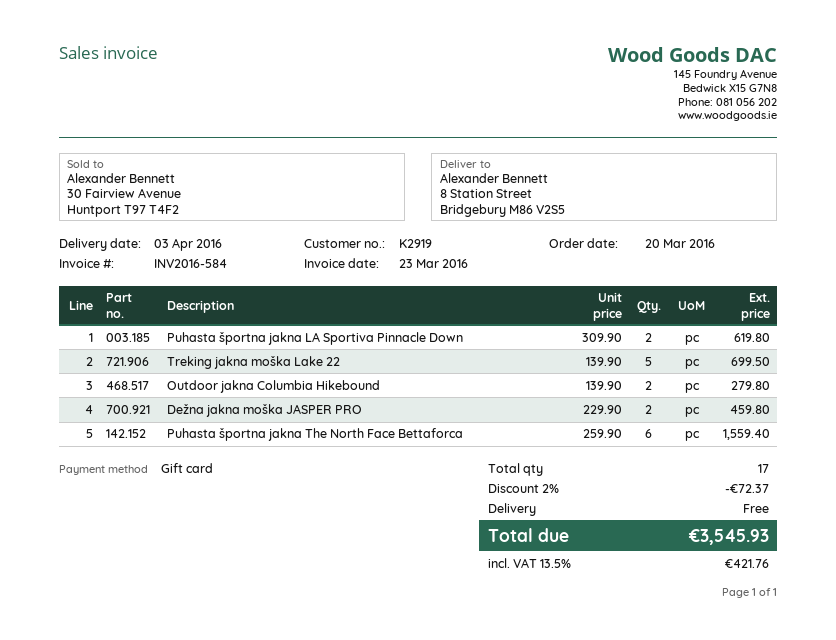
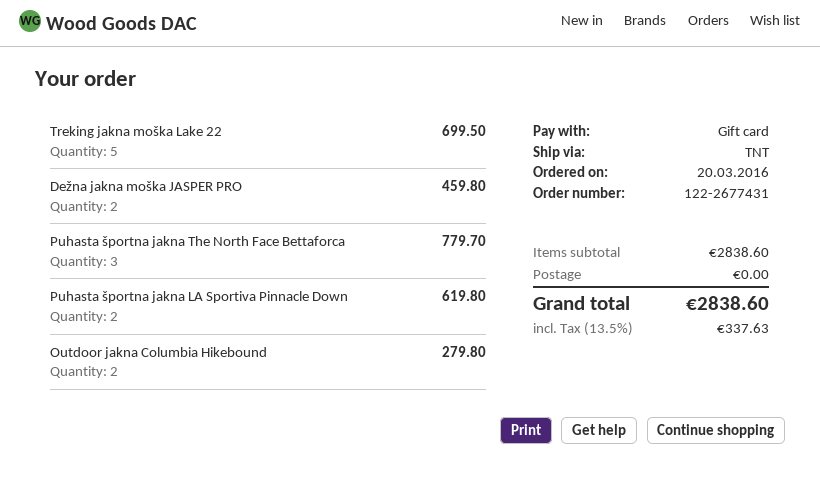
Puhasta športna jakna The North Face Bettaforca: 6 for 1559.40 -> 3 for 779.70
discount: 2% = 72.37 -> none
tax: 13.5% = 421.76 -> 13.5% = 337.63
total: 3545.93 -> 2838.60

